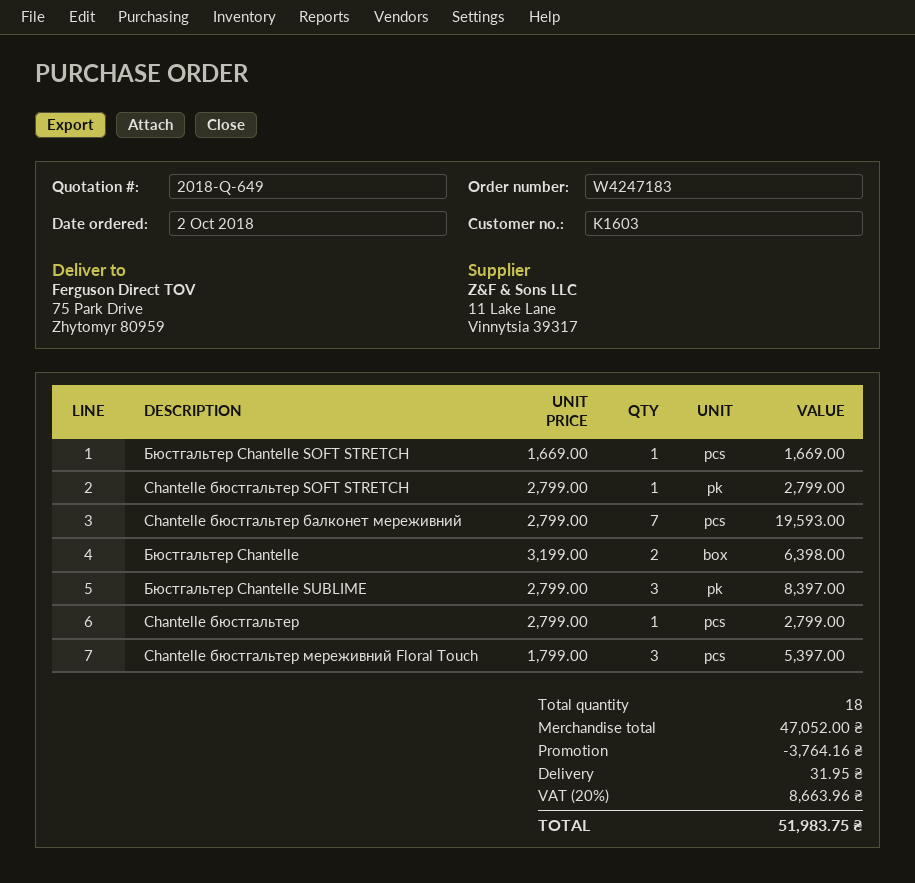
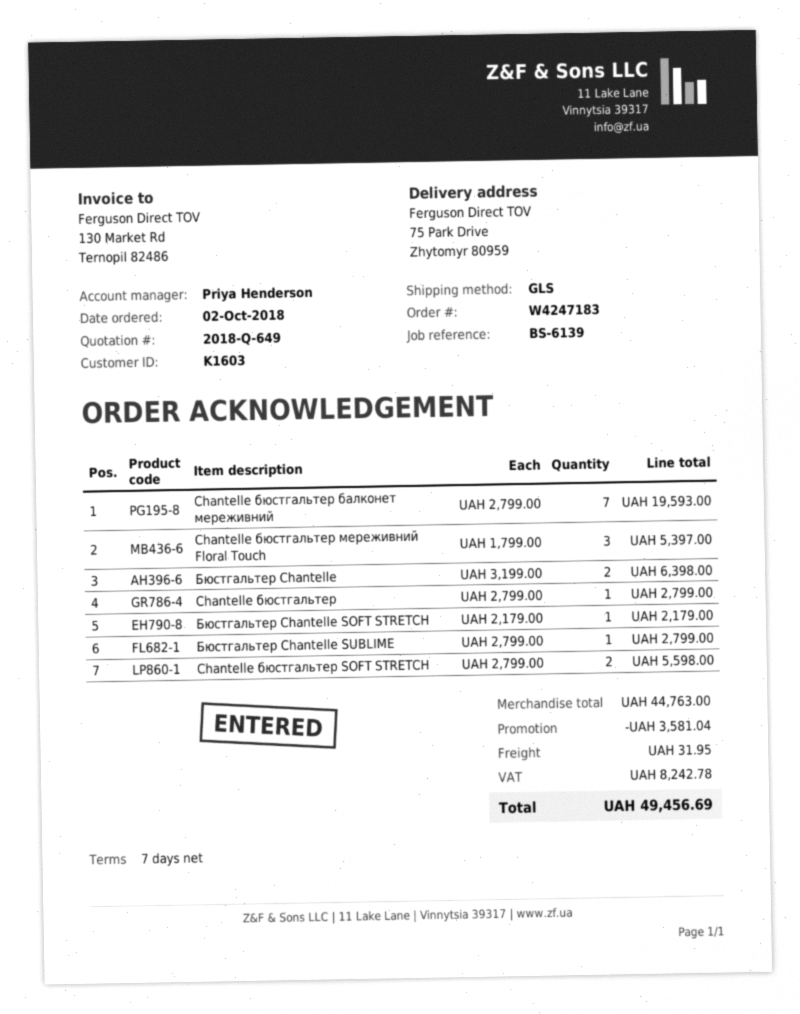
Бюстгальтер Chantelle SOFT STRETCH: 1 x 1669.00 = 1669.00 -> 1 x 2179.00 = 2179.00
Chantelle бюстгальтер SOFT STRETCH: 1 x 2799.00 = 2799.00 -> 2 x 2799.00 = 5598.00
Бюстгальтер Chantelle SUBLIME: 3 x 2799.00 = 8397.00 -> 1 x 2799.00 = 2799.00
subtotal: 47052.00 -> 44763.00
discount: 3764.16 -> 3581.04
tax: 8663.96 -> 8242.78
total: 51983.75 -> 49456.69

